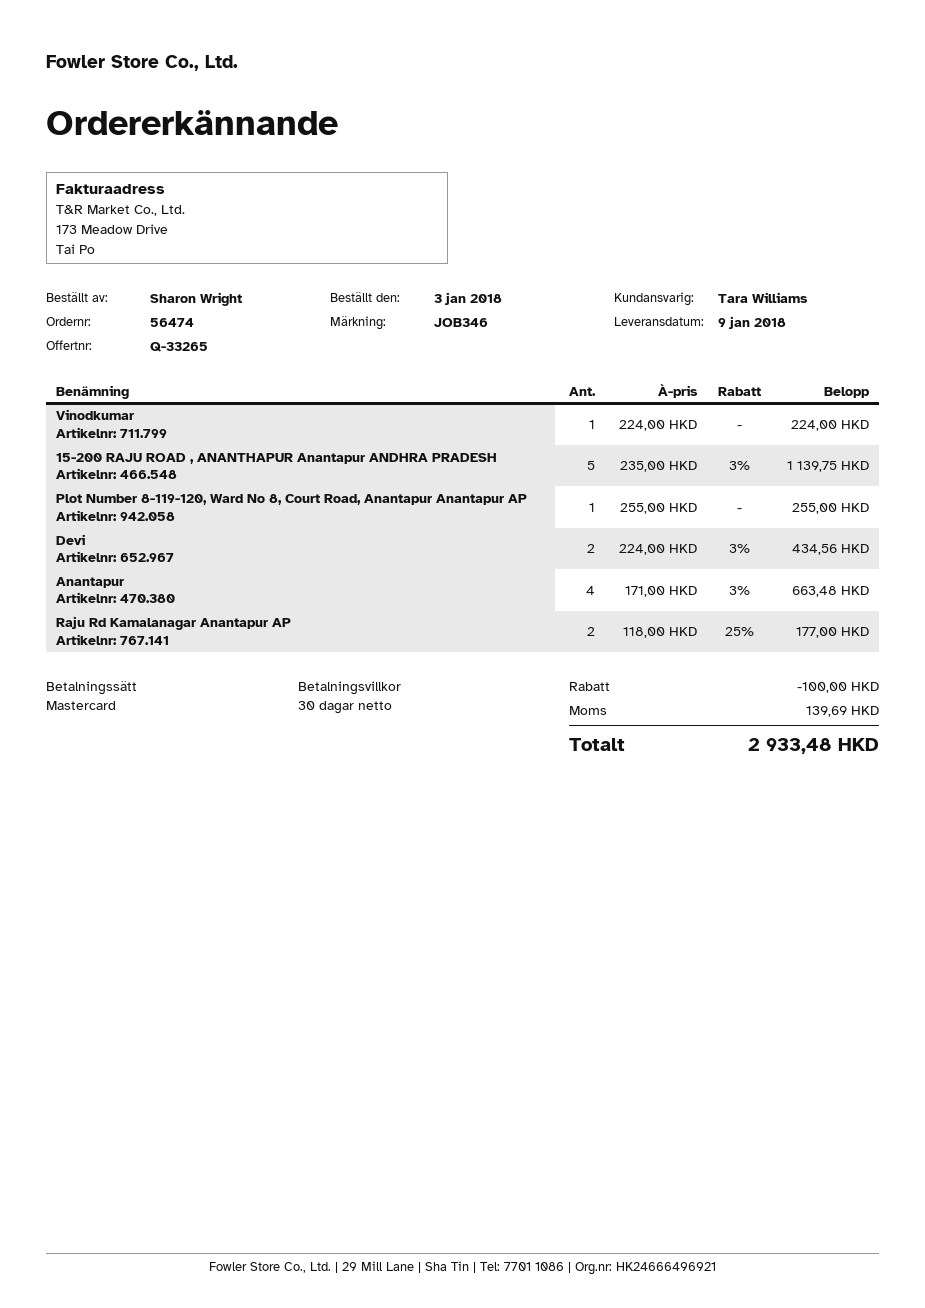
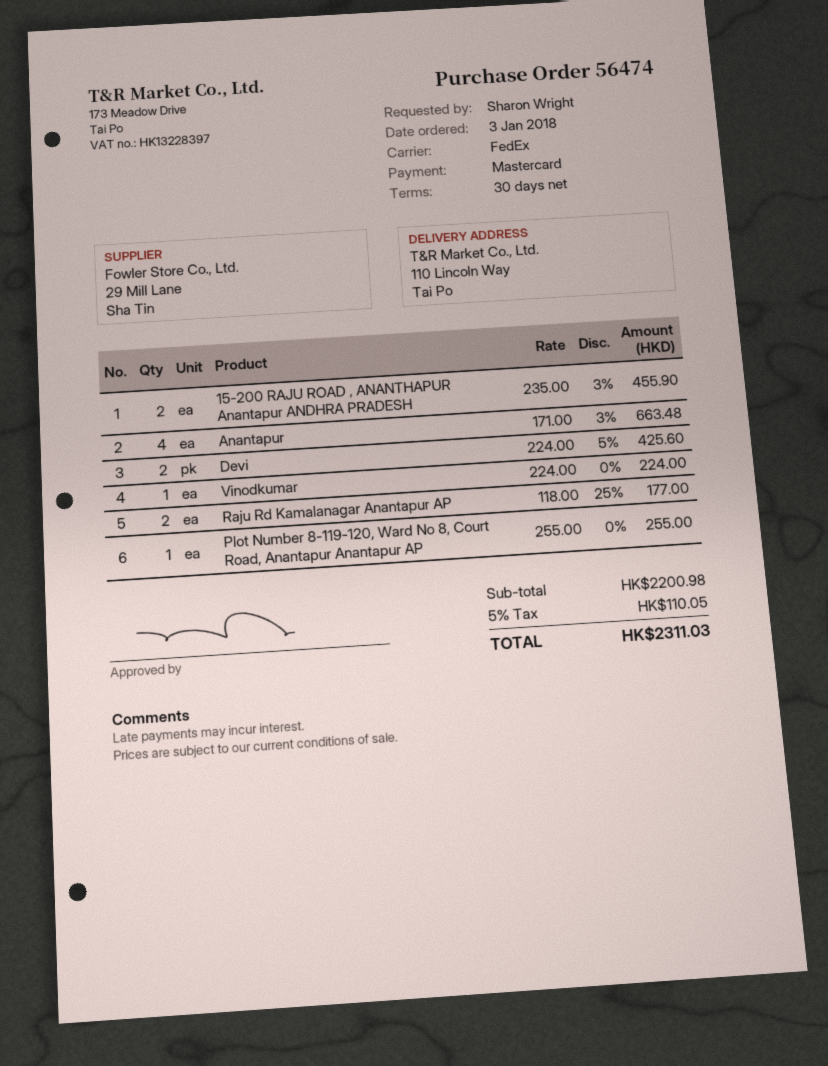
15-200 RAJU ROAD , ANANTHAPUR Anantapur ANDHRA PRADESH: 5 x 235.00 - 3% = 1139.75 -> 2 x 235.00 - 3% = 455.90
Devi: 2 x 224.00 - 3% = 434.56 -> 2 x 224.00 - 5% = 425.60
discount: 100.00 -> none
tax: 139.69 -> 110.05
total: 2933.48 -> 2311.03

